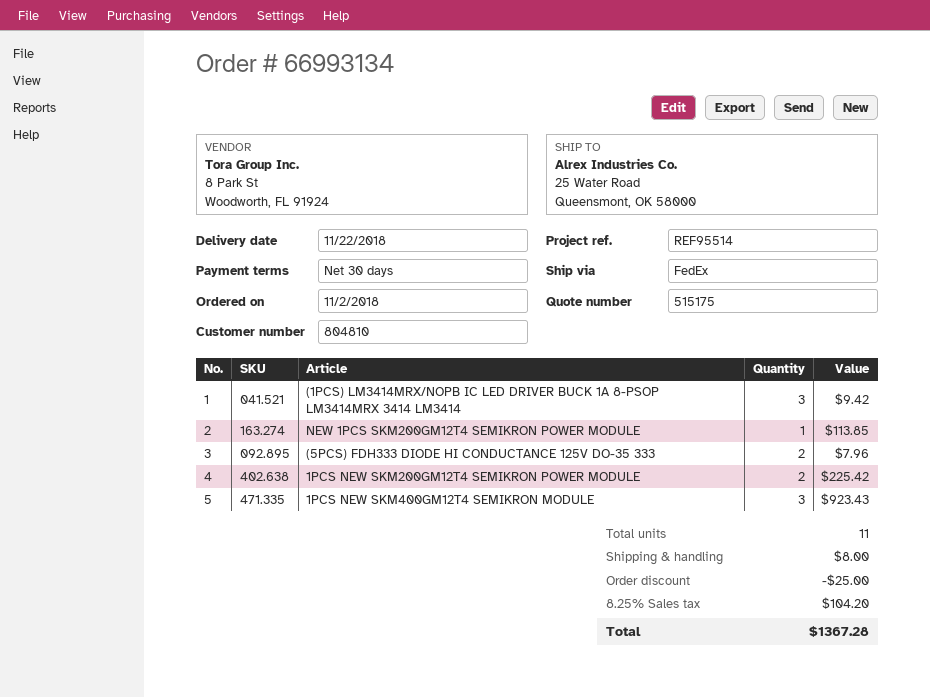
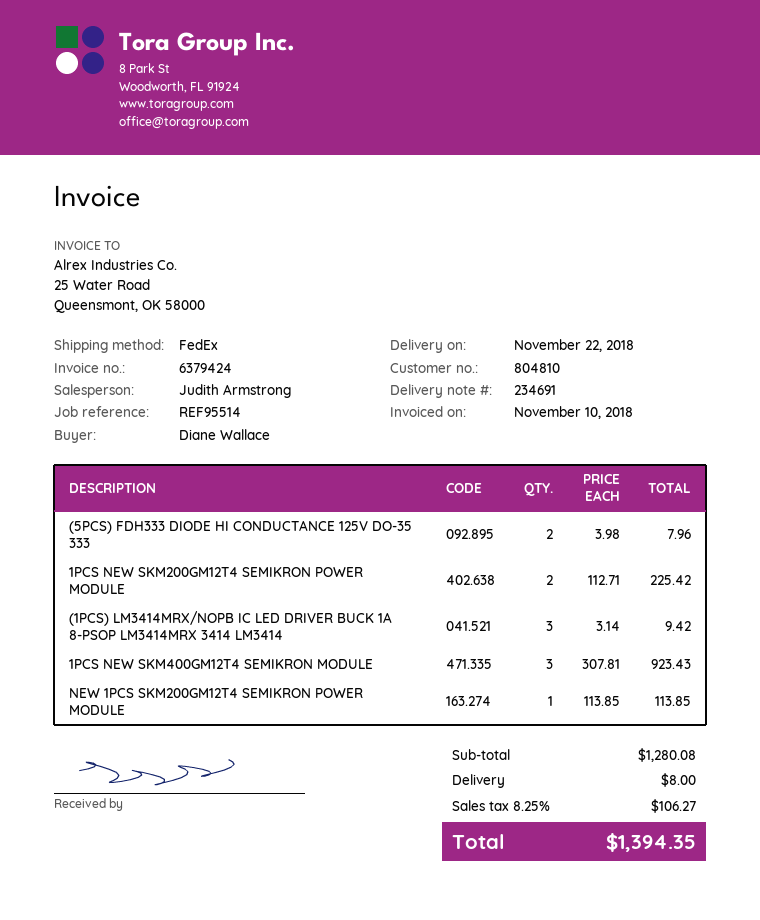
discount: 25.00 -> none
tax: 8.25% = 104.20 -> 8.25% = 106.27
total: 1367.28 -> 1394.35

